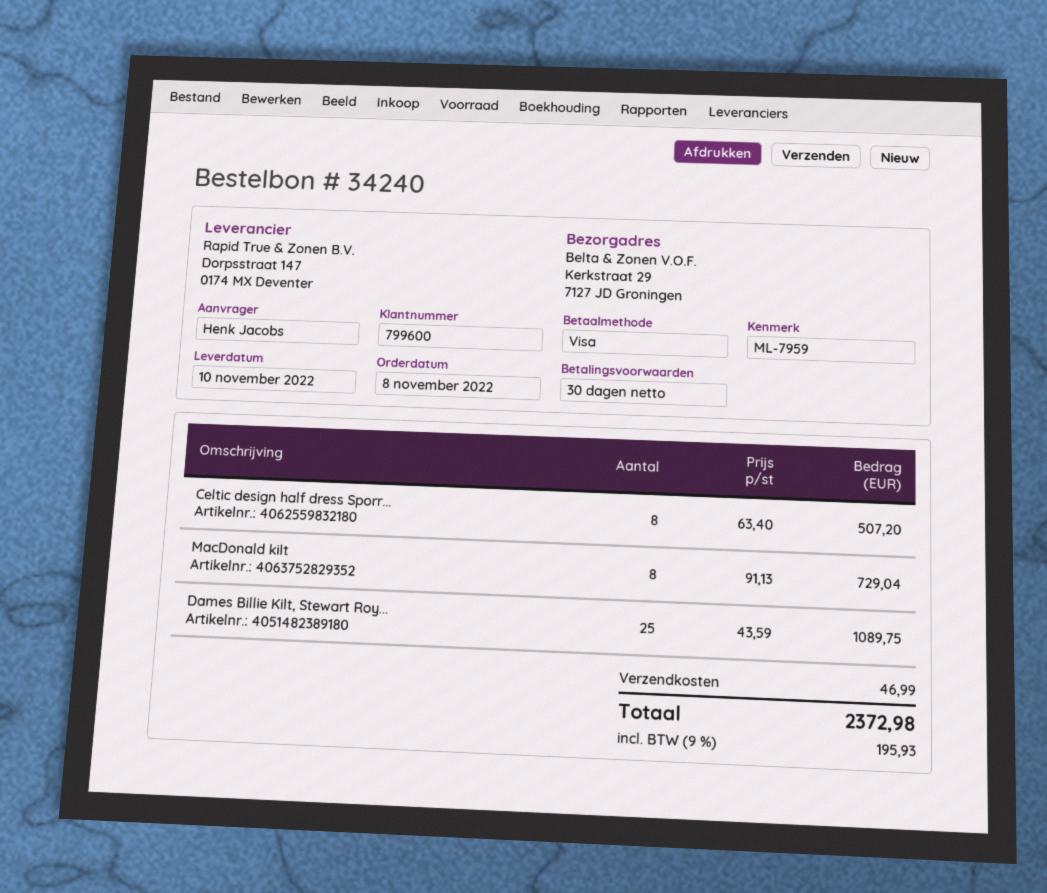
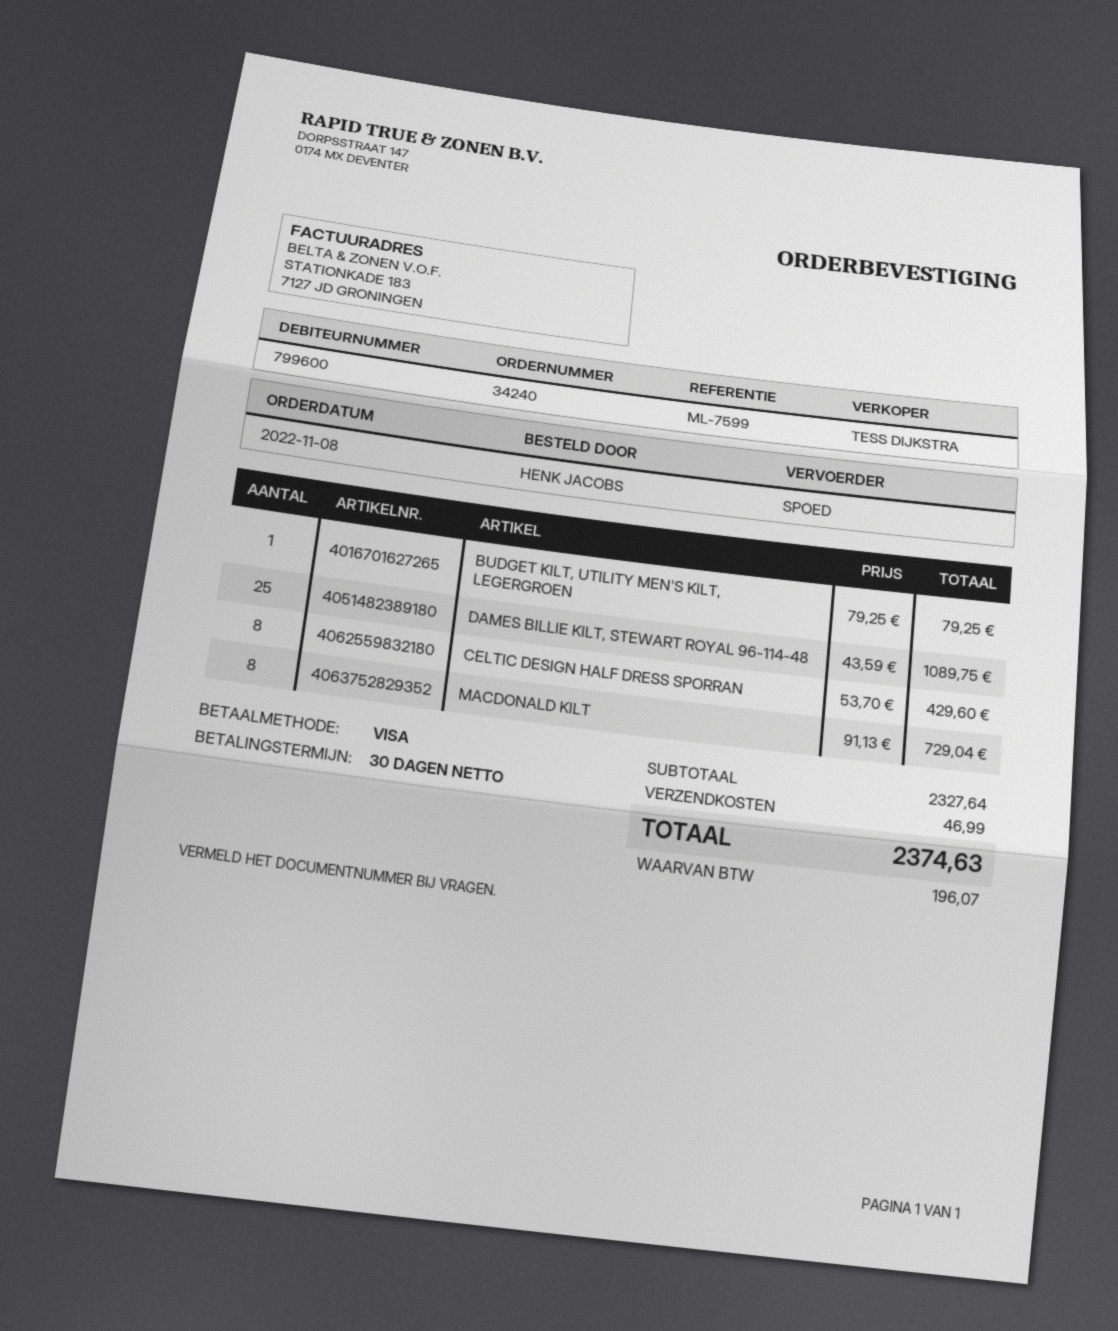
reference: ML-7959 -> ML-7599
Celtic design half dress Sporr...: 8 x 63.40 = 507.20 -> 8 x 53.70 = 429.60
BUDGET KILT, UTILITY MEN'S KILT, LEGERGROEN: none -> 1 x 79.25 = 79.25
tax: 195.93 -> 196.07
total: 2372.98 -> 2374.63

